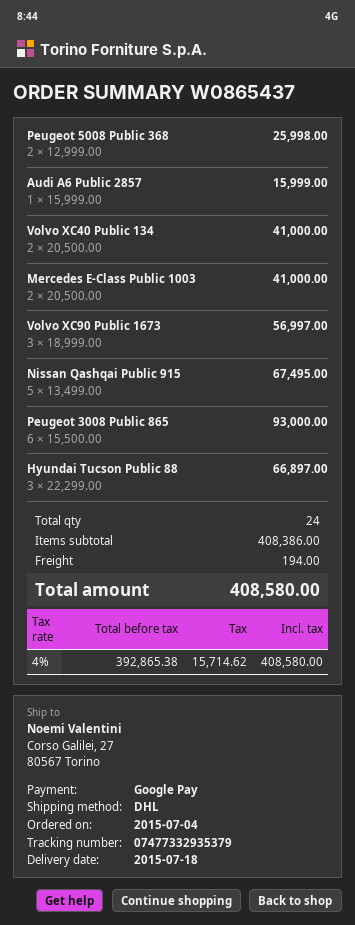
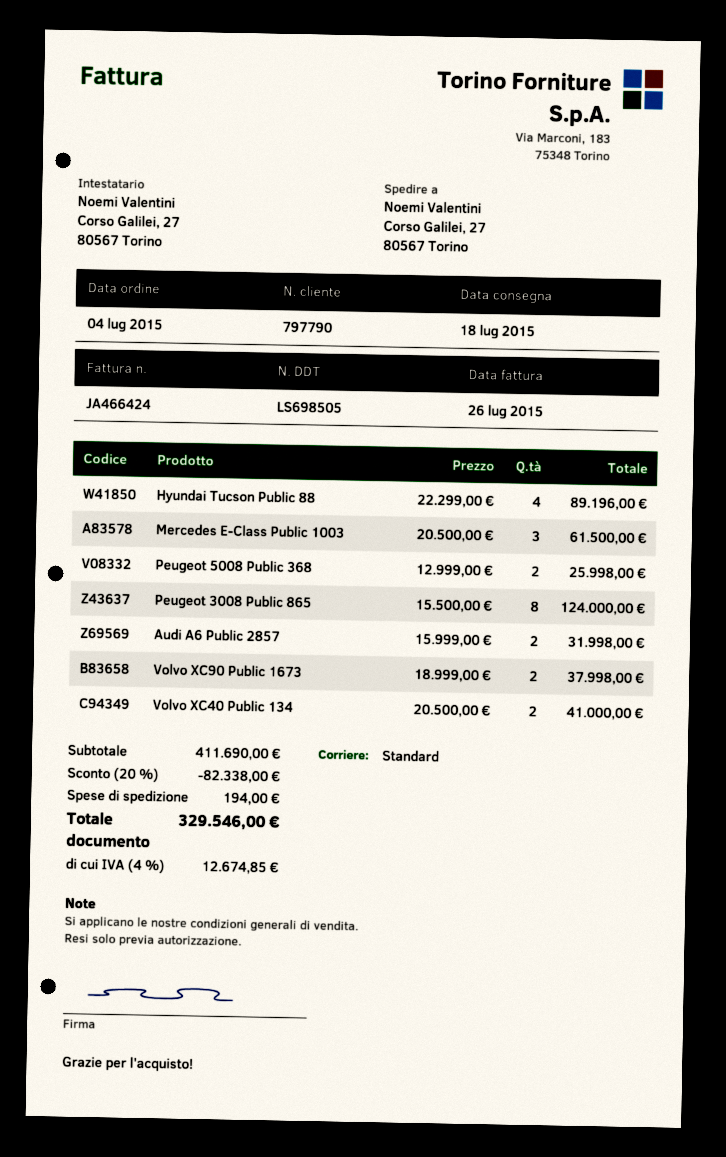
shipping method: DHL -> standard
Audi A6 Public 2857: 1 x 15999.00 = 15999.00 -> 2 x 15999.00 = 31998.00
Mercedes E-Class Public 1003: 2 x 20500.00 = 41000.00 -> 3 x 20500.00 = 61500.00
Volvo XC90 Public 1673: 3 x 18999.00 = 56997.00 -> 2 x 18999.00 = 37998.00
Nissan Qashqai Public 915: 5 x 13499.00 = 67495.00 -> none
Peugeot 3008 Public 865: 6 x 15500.00 = 93000.00 -> 8 x 15500.00 = 124000.00
Hyundai Tucson Public 88: 3 x 22299.00 = 66897.00 -> 4 x 22299.00 = 89196.00
subtotal: 408386.00 -> 411690.00
discount: none -> 20% = 82338.00
tax: 4% = 15714.62 -> 4% = 12674.85
total: 408580.00 -> 329546.00

